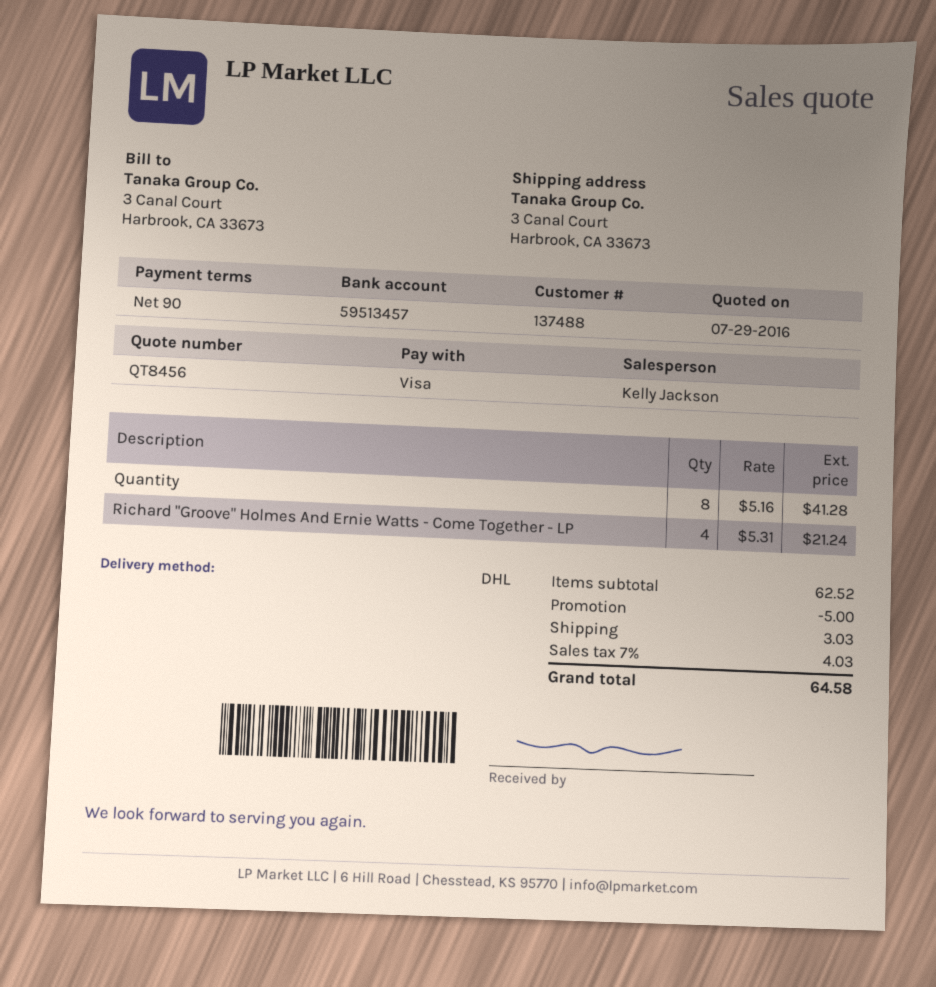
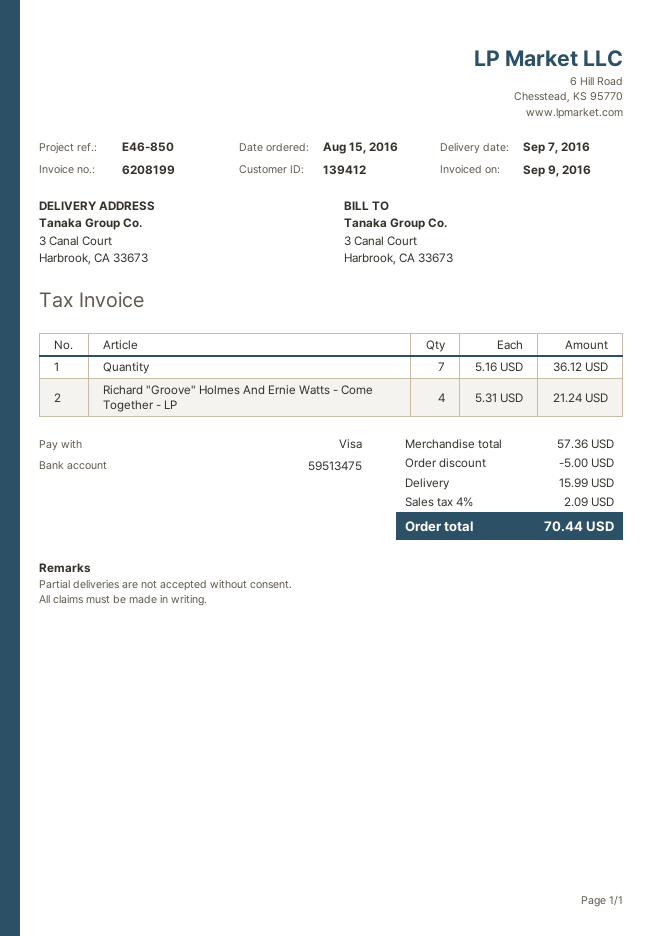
customer number: 137488 -> 139412
bank account: 59513457 -> 59513475
Quantity: 8 x 5.16 = 41.28 -> 7 x 5.16 = 36.12
subtotal: 62.52 -> 57.36
shipping: 3.03 -> 15.99
tax: 7% = 4.03 -> 4% = 2.09
total: 64.58 -> 70.44

